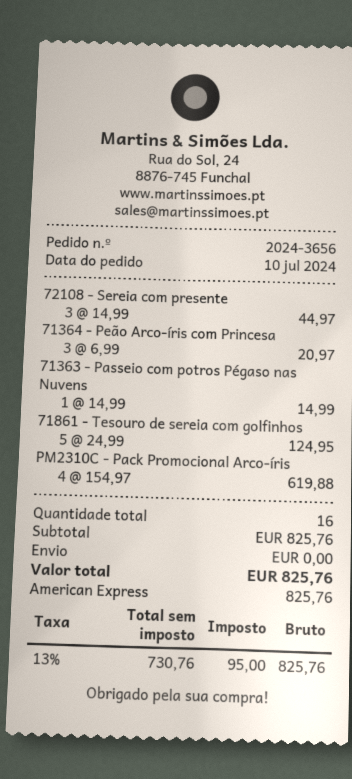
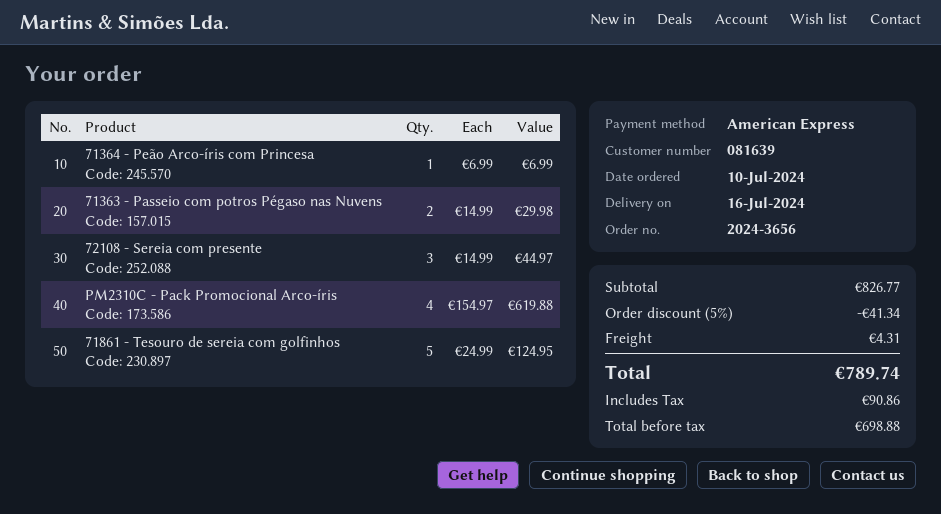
71364 - Peão Arco-íris com Princesa: 3 x 6.99 = 20.97 -> 1 x 6.99 = 6.99
71363 - Passeio com potros Pégaso nas Nuvens: 1 x 14.99 = 14.99 -> 2 x 14.99 = 29.98
subtotal: 825.76 -> 826.77
discount: none -> 5% = 41.34
shipping: 0.00 -> 4.31
net: 730.76 -> 698.88
tax: 95.00 -> 90.86
total: 825.76 -> 789.74

